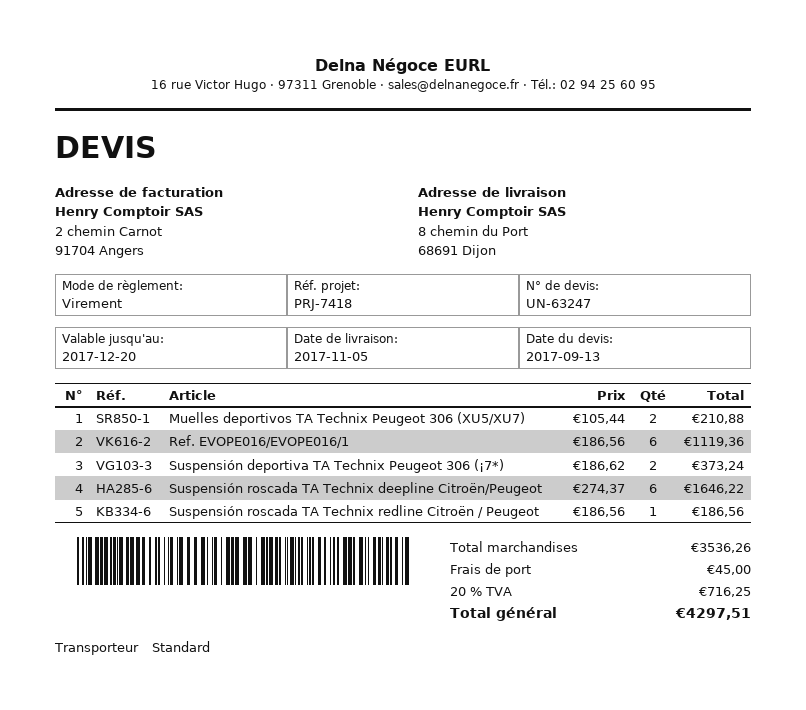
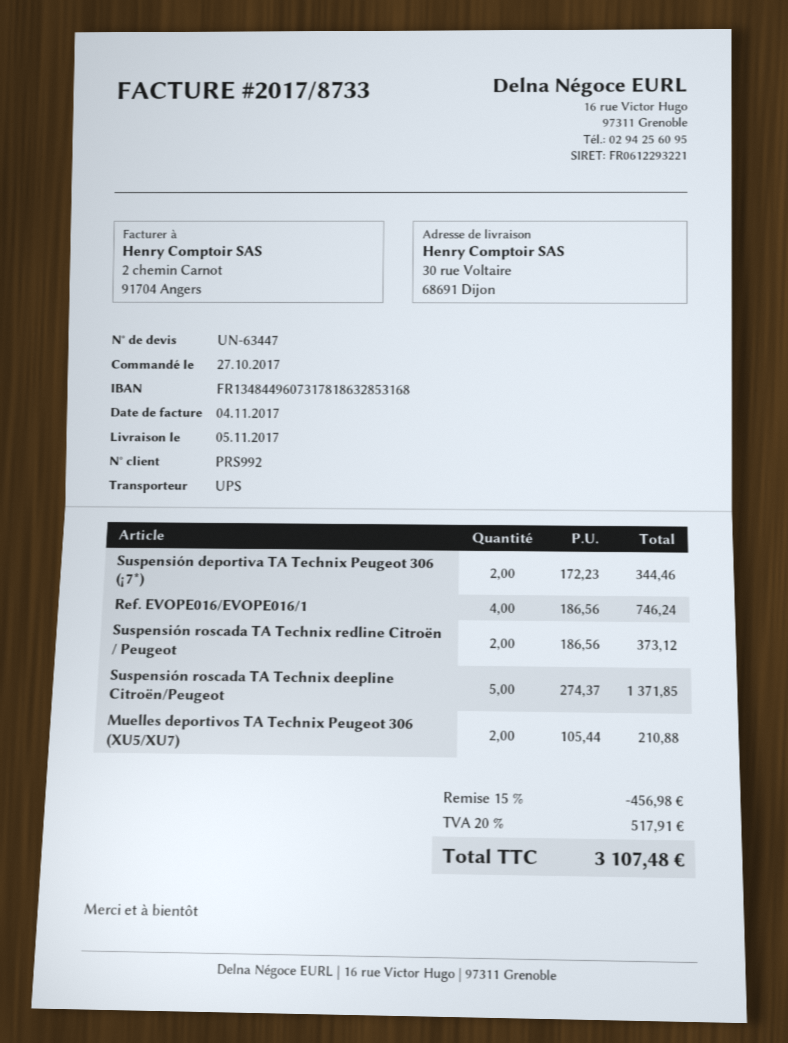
quote number: UN-63247 -> UN-63447
shipping method: standard -> UPS
ship to: 8 chemin du Port, 68691 Dijon -> 30 rue Voltaire, 68691 Dijon
Ref. EVOPE016/EVOPE016/1: 6 x 186.56 = 1119.36 -> 4 x 186.56 = 746.24
Suspensión deportiva TA Technix Peugeot 306 (¡7*): 2 x 186.62 = 373.24 -> 2 x 172.23 = 344.46
Suspensión roscada TA Technix deepline Citroën/Peugeot: 6 x 274.37 = 1646.22 -> 5 x 274.37 = 1371.85
Suspensión roscada TA Technix redline Citroën / Peugeot: 1 x 186.56 = 186.56 -> 2 x 186.56 = 373.12
discount: none -> 15% = 456.98
shipping: 45.00 -> none
tax: 20% = 716.25 -> 20% = 517.91
total: 4297.51 -> 3107.48

